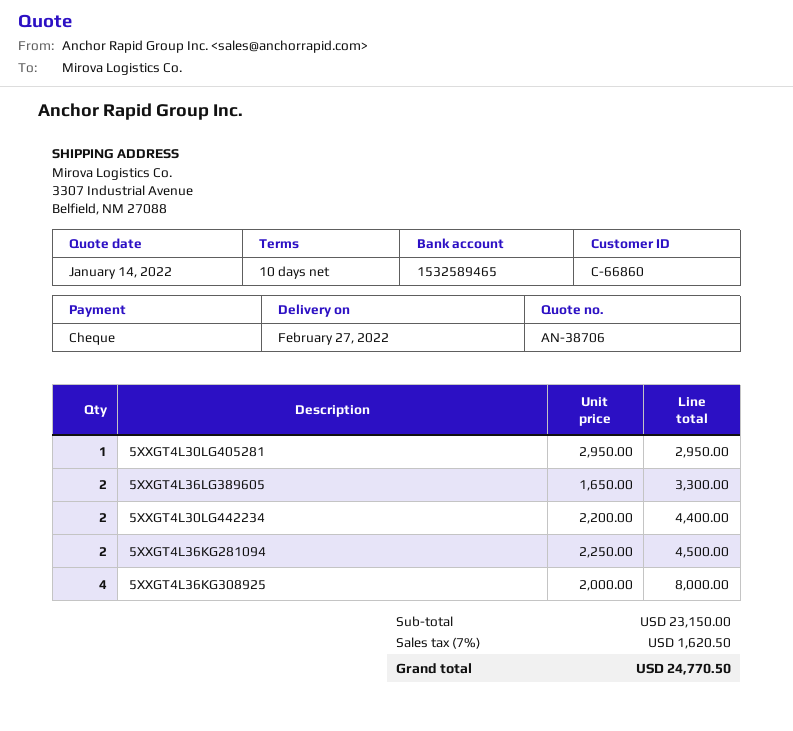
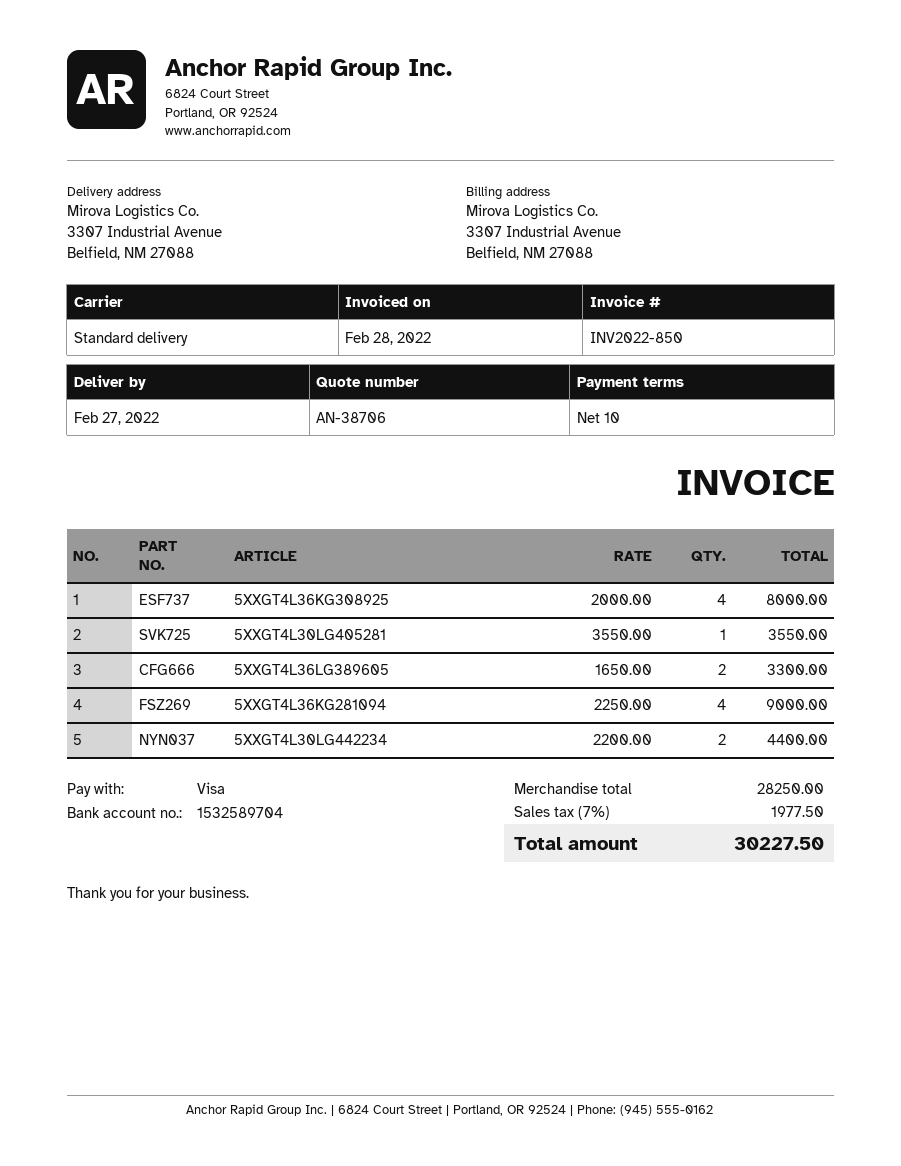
payment method: cheque -> Visa
bank account: 1532589465 -> 1532589704
5XXGT4L30LG405281: 1 x 2950.00 = 2950.00 -> 1 x 3550.00 = 3550.00
5XXGT4L36KG281094: 2 x 2250.00 = 4500.00 -> 4 x 2250.00 = 9000.00
subtotal: 23150.00 -> 28250.00
tax: 7% = 1620.50 -> 7% = 1977.50
total: 24770.50 -> 30227.50

